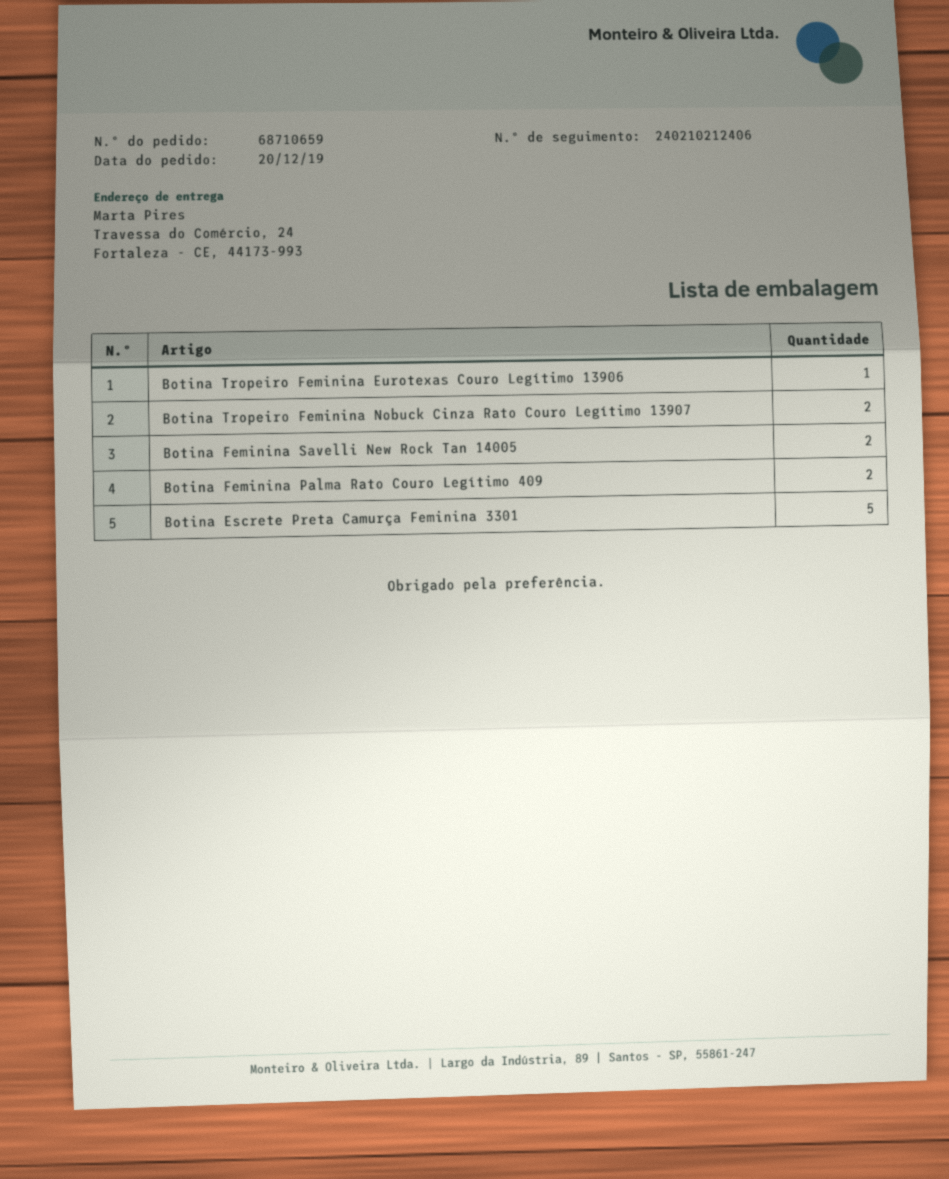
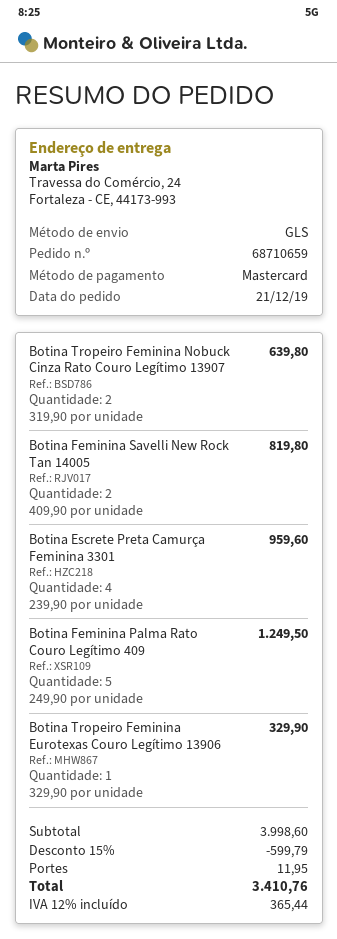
order date: 2019-12-20 -> 2019-12-21
Botina Feminina Palma Rato Couro Legítimo 409: 2 -> 5
Botina Escrete Preta Camurça Feminina 3301: 5 -> 4

